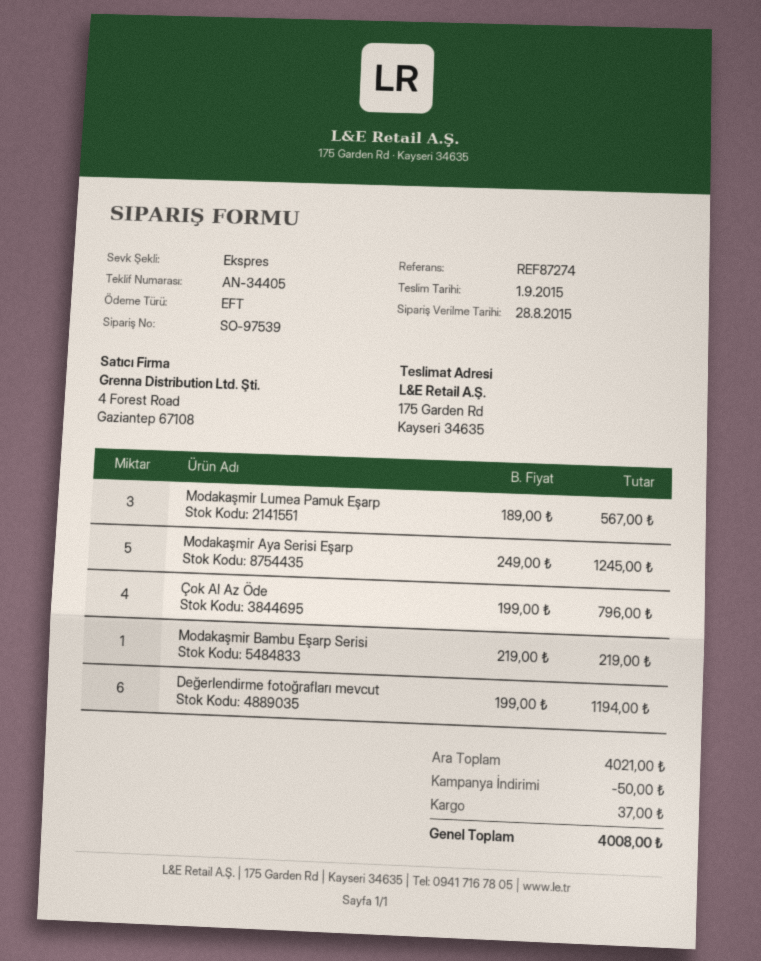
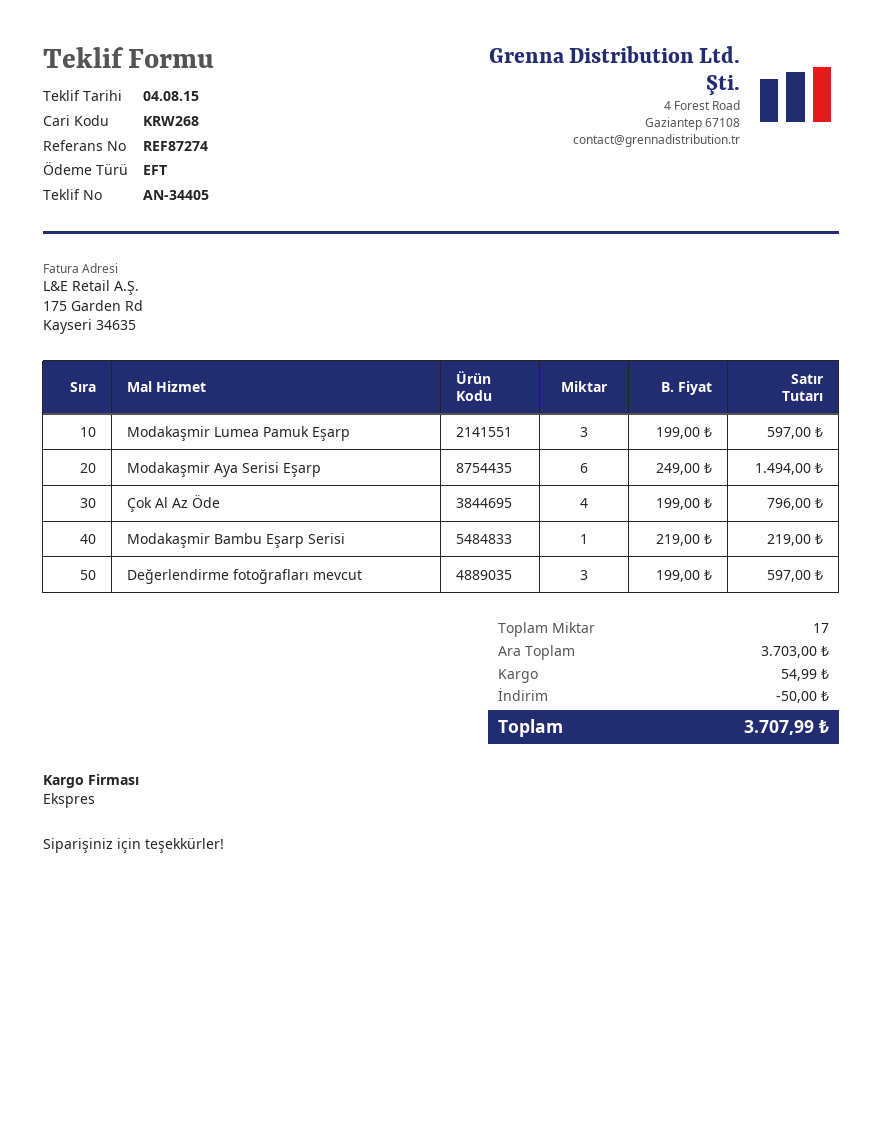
Modakaşmir Lumea Pamuk Eşarp: 3 x 189.00 = 567.00 -> 3 x 199.00 = 597.00
Modakaşmir Aya Serisi Eşarp: 5 x 249.00 = 1245.00 -> 6 x 249.00 = 1494.00
Değerlendirme fotoğrafları mevcut: 6 x 199.00 = 1194.00 -> 3 x 199.00 = 597.00
subtotal: 4021.00 -> 3703.00
shipping: 37.00 -> 54.99
total: 4008.00 -> 3707.99

